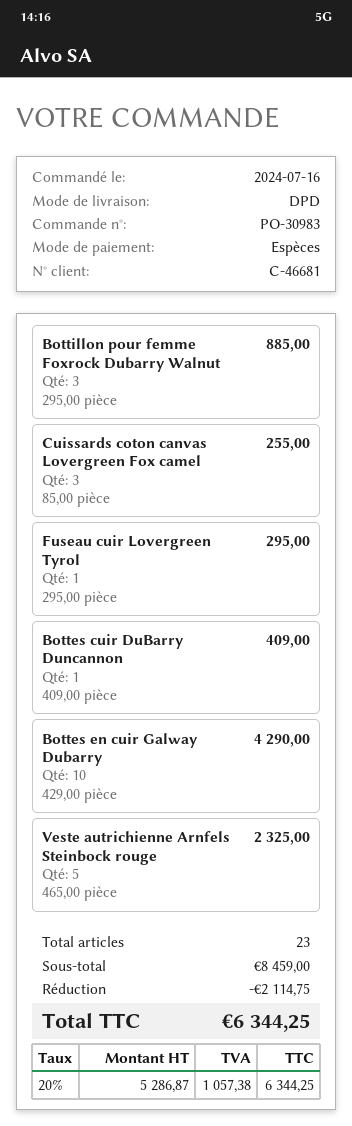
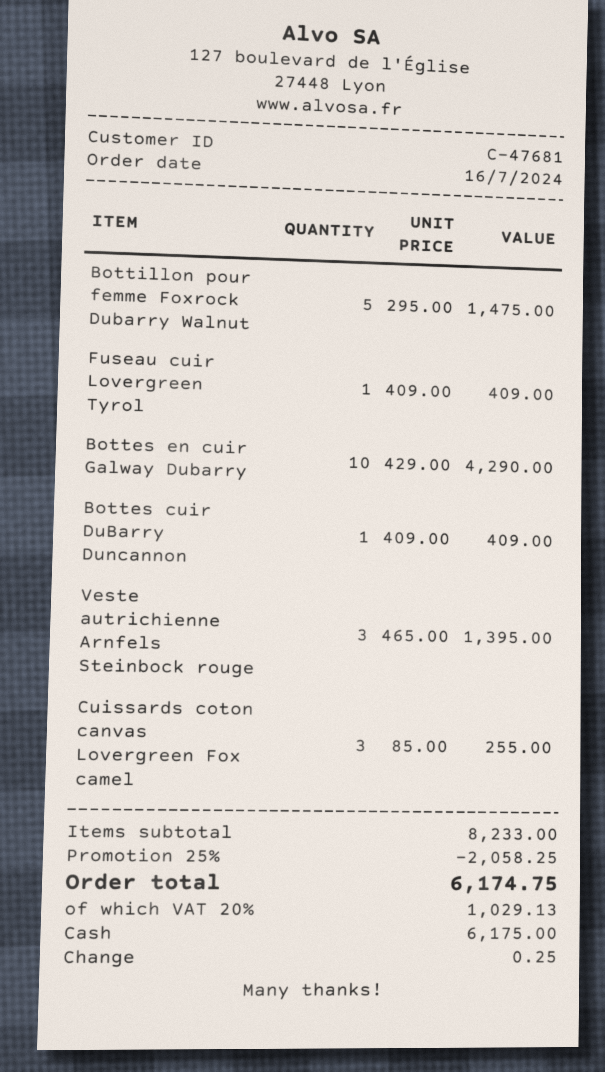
customer number: C-46681 -> C-47681
Bottillon pour femme Foxrock Dubarry Walnut: 3 x 295.00 = 885.00 -> 5 x 295.00 = 1475.00
Fuseau cuir Lovergreen Tyrol: 1 x 295.00 = 295.00 -> 1 x 409.00 = 409.00
Veste autrichienne Arnfels Steinbock rouge: 5 x 465.00 = 2325.00 -> 3 x 465.00 = 1395.00
subtotal: 8459.00 -> 8233.00
discount: 2114.75 -> 2058.25
tax: 20% = 1057.38 -> 20% = 1029.13
total: 6344.25 -> 6174.75

